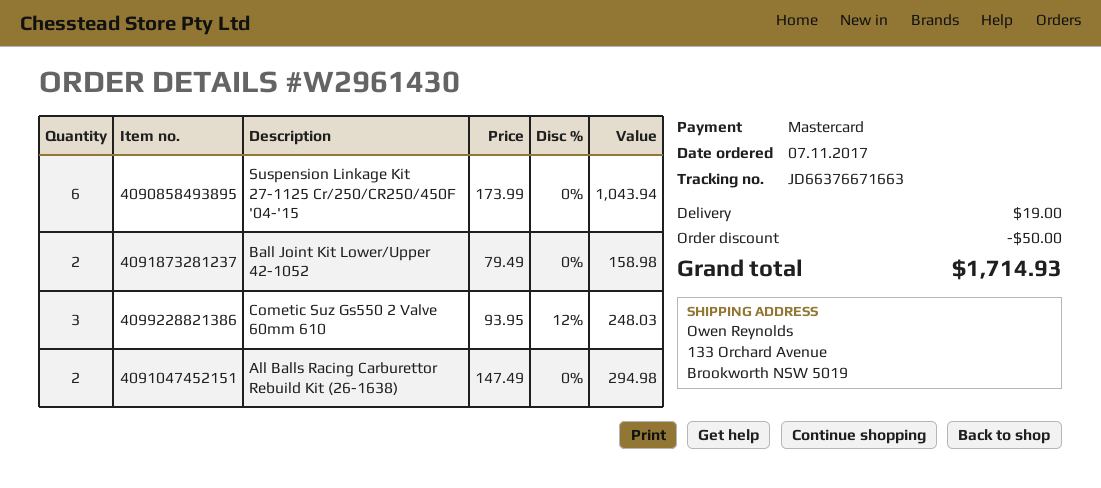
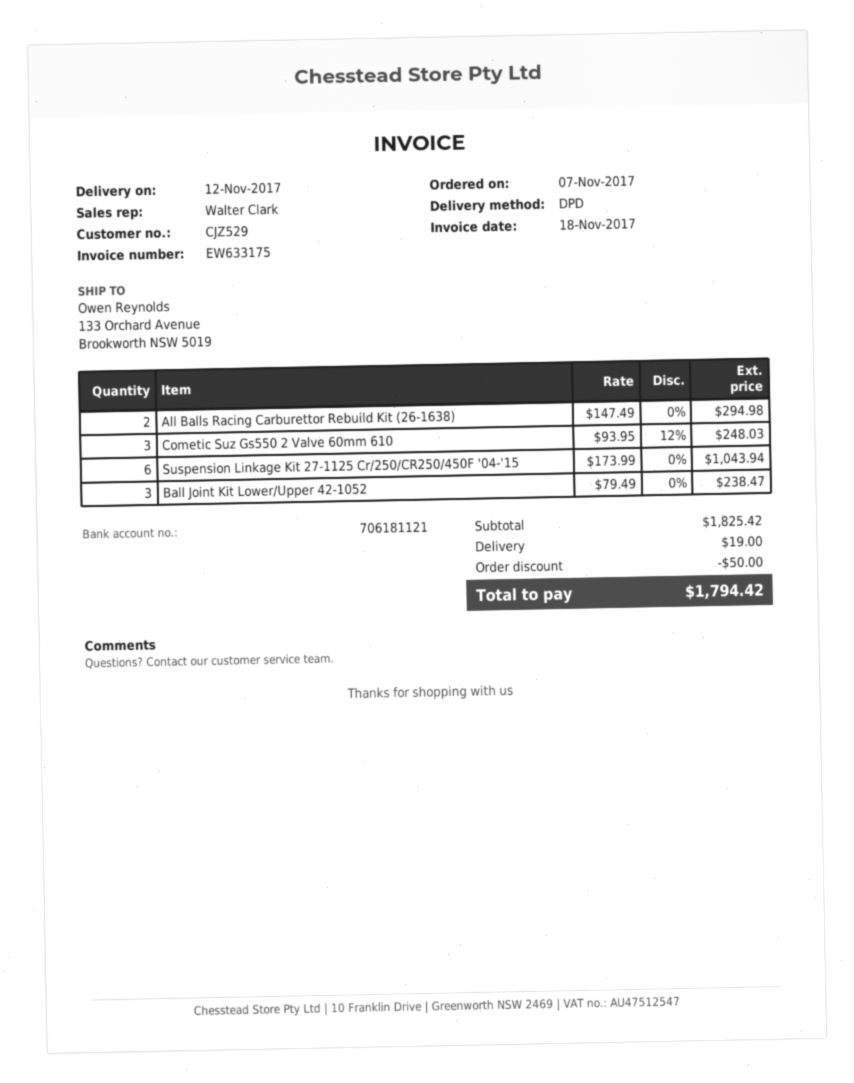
Ball Joint Kit Lower/Upper 42-1052: 2 x 79.49 = 158.98 -> 3 x 79.49 = 238.47
total: 1714.93 -> 1794.42

